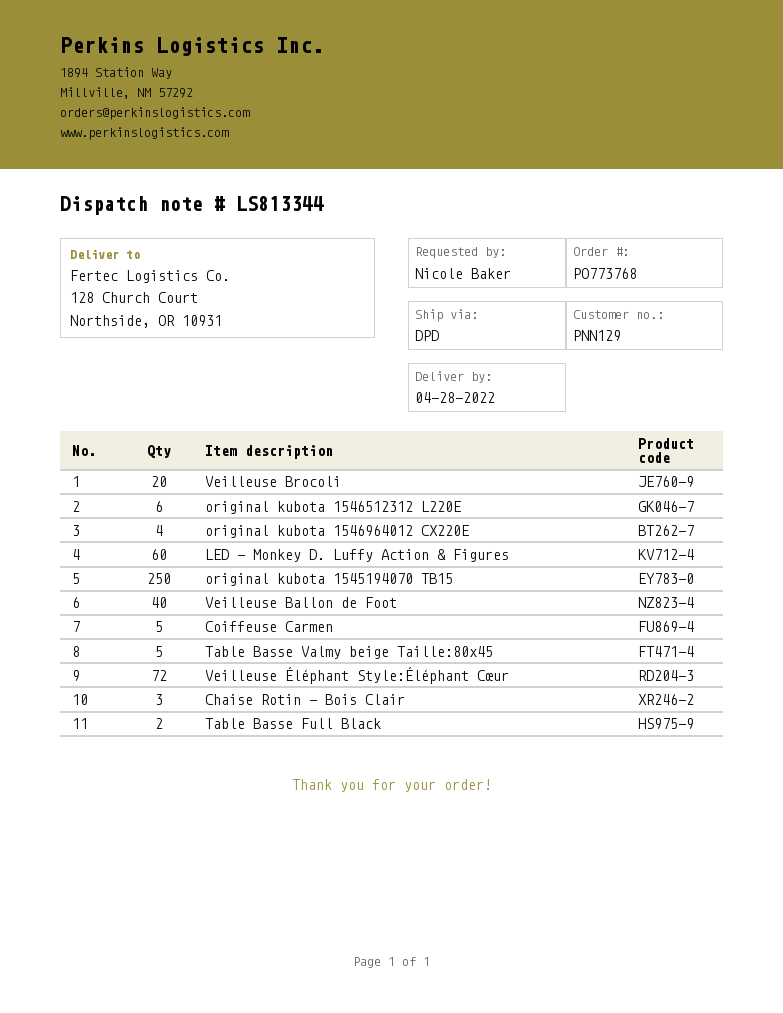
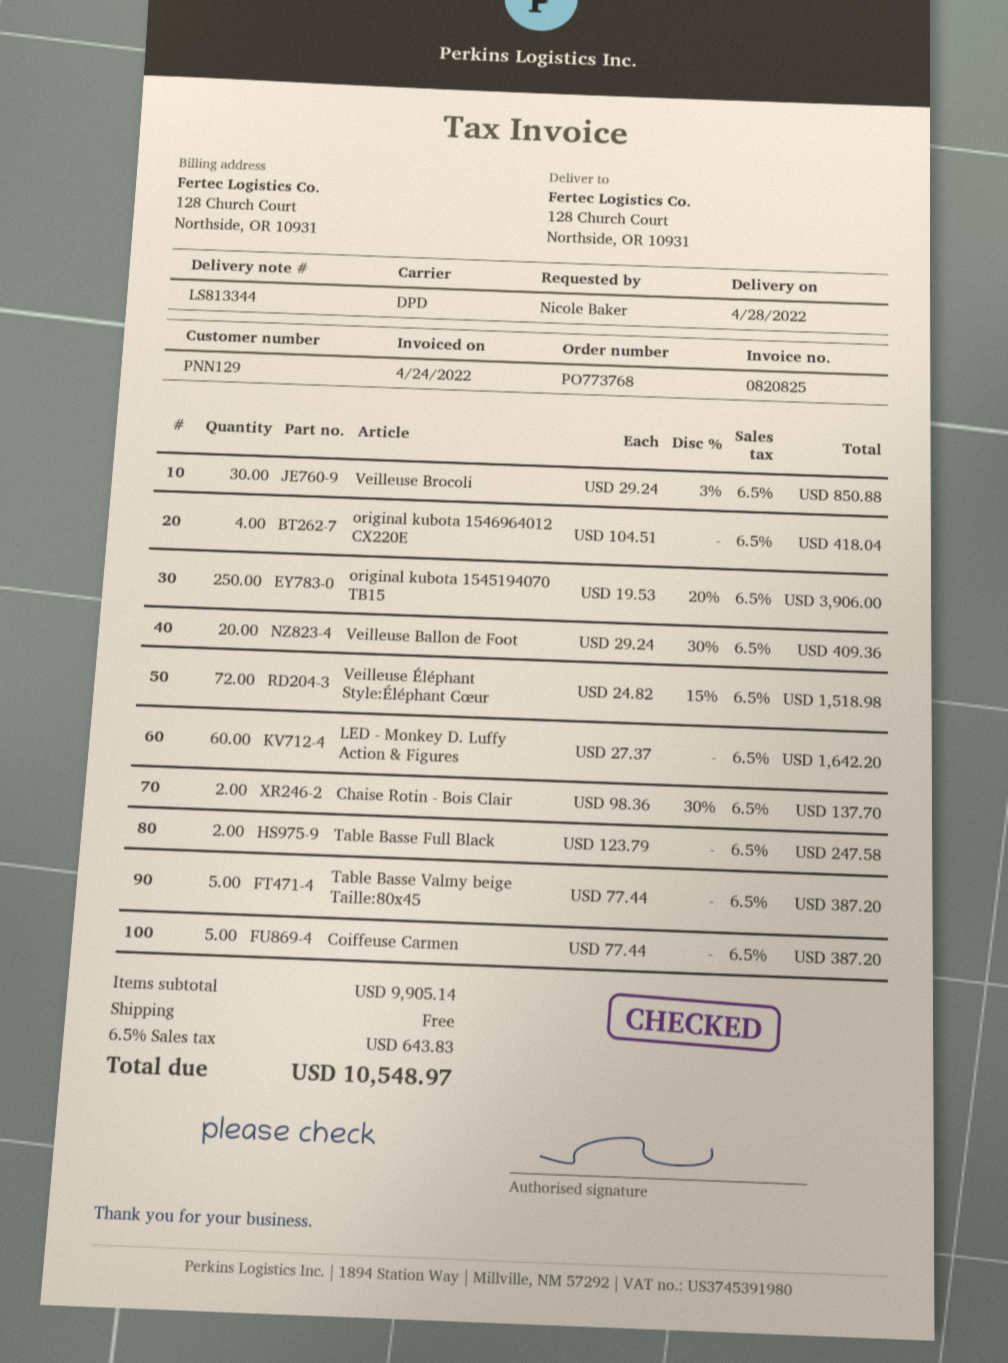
Veilleuse Brocoli: 20 -> 30
original kubota 1546512312 L220E: 6 -> none
Veilleuse Ballon de Foot: 40 -> 20
Chaise Rotin - Bois Clair: 3 -> 2

